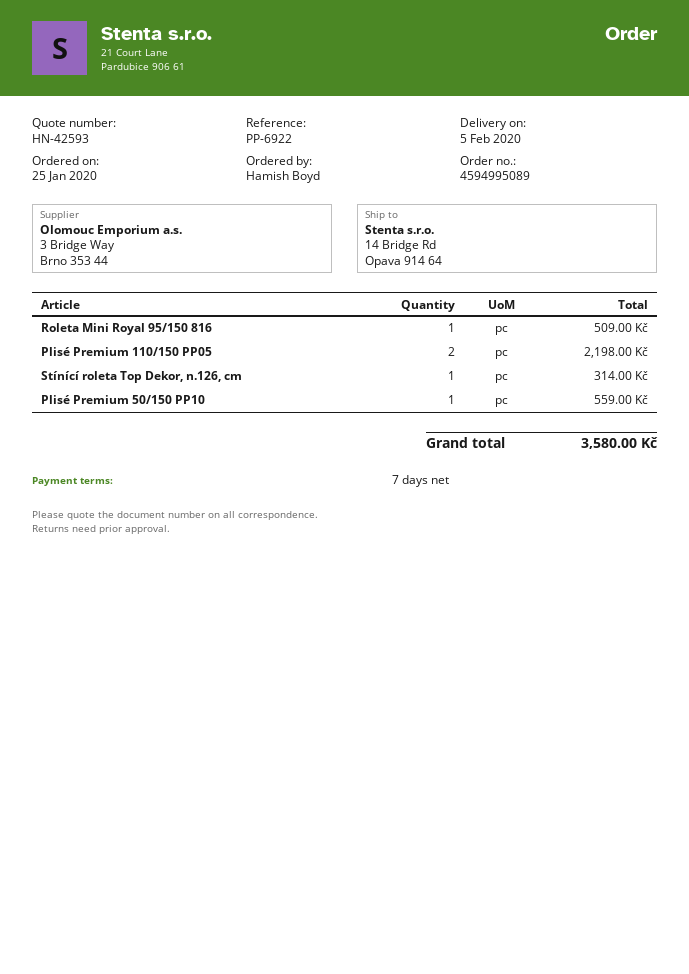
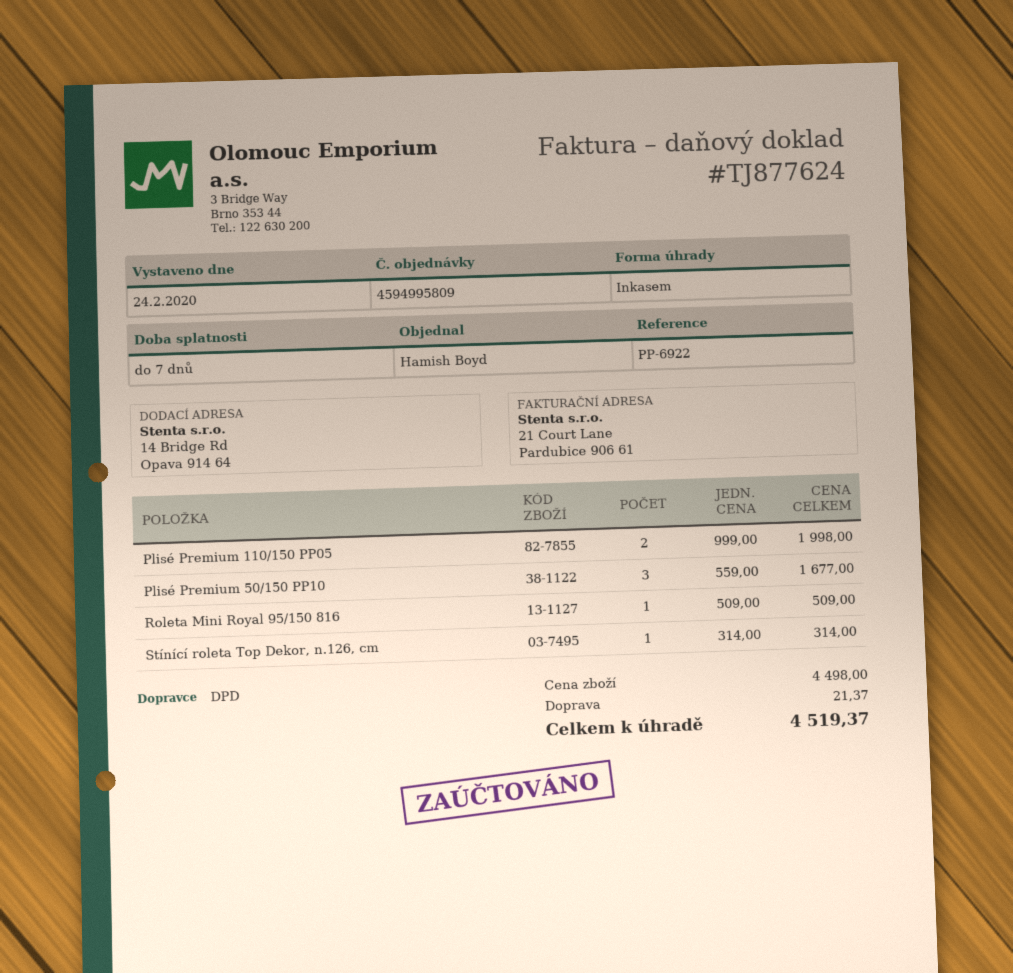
order number: 4594995089 -> 4594995809
Plisé Premium 110/150 PP05: 2 for 2198.00 -> 2 for 1998.00
Plisé Premium 50/150 PP10: 1 for 559.00 -> 3 for 1677.00
shipping: none -> 21.37
total: 3580.00 -> 4519.37

